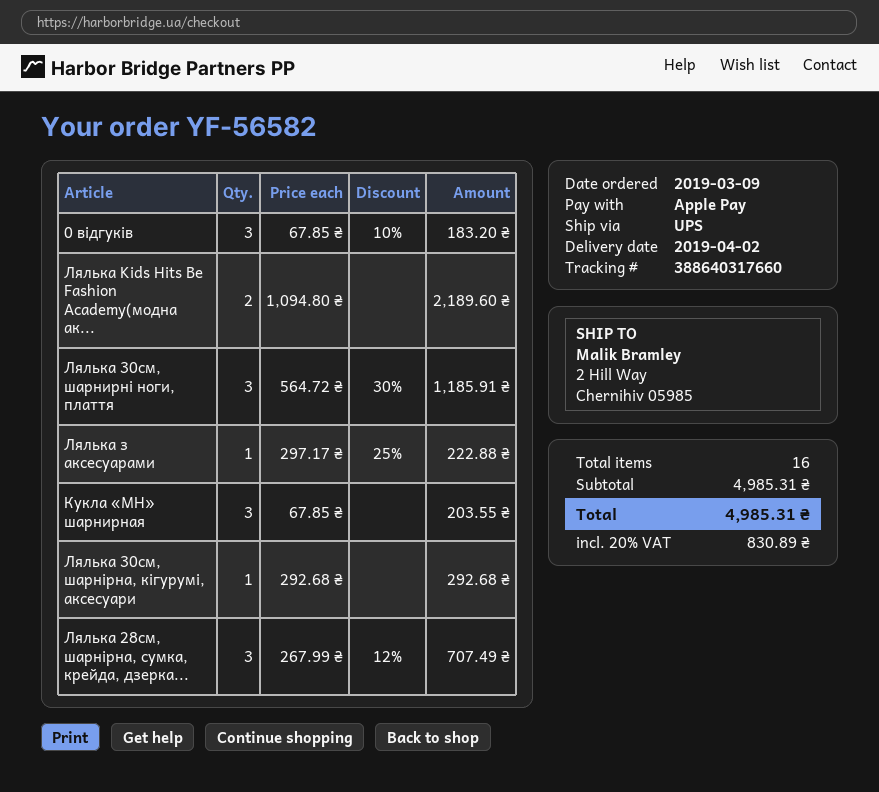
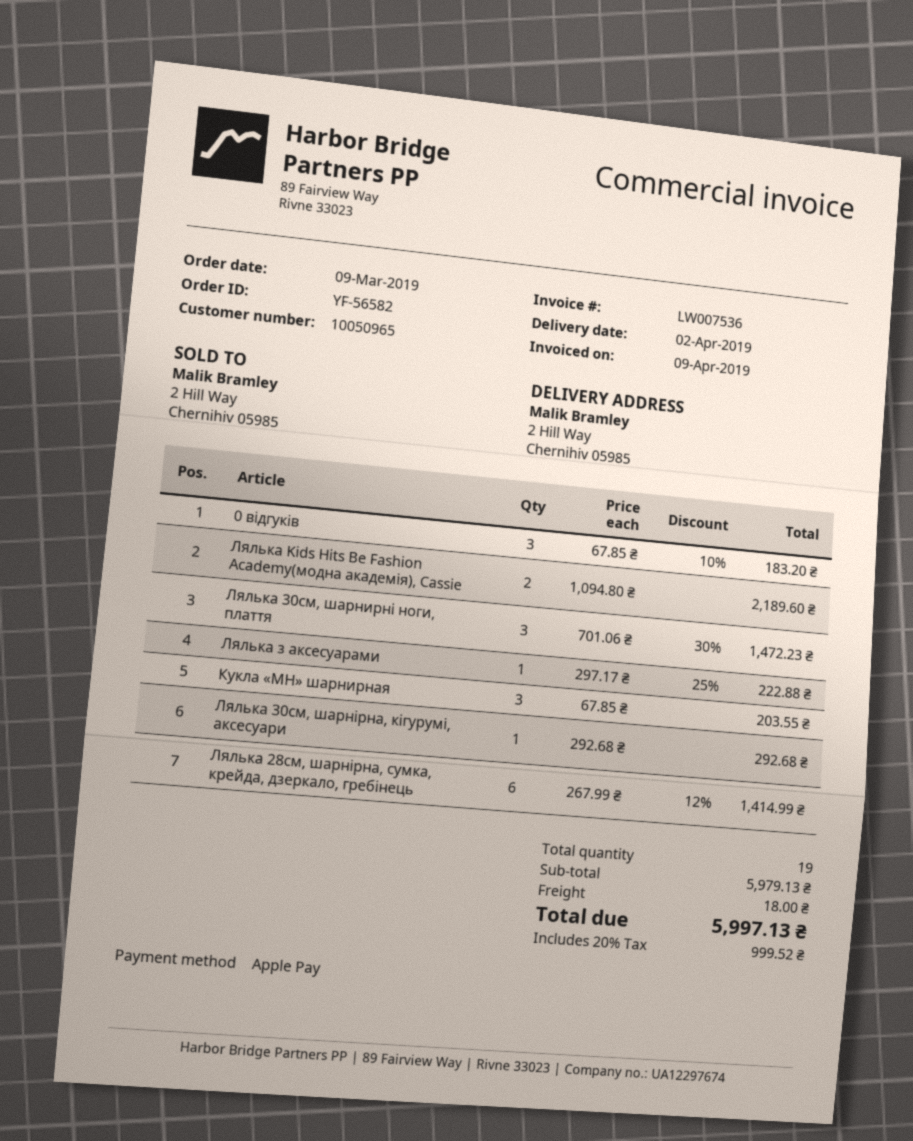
Лялька 30см, шарнирні ноги, плаття: 3 x 564.72 - 30% = 1185.91 -> 3 x 701.06 - 30% = 1472.23
Лялька 28см, шарнірна, сумка, крейда, дзерка...: 3 x 267.99 - 12% = 707.49 -> 6 x 267.99 - 12% = 1414.99
total quantity: 16 -> 19
subtotal: 4985.31 -> 5979.13
shipping: none -> 18.00
tax: 20% = 830.89 -> 20% = 999.52
total: 4985.31 -> 5997.13

